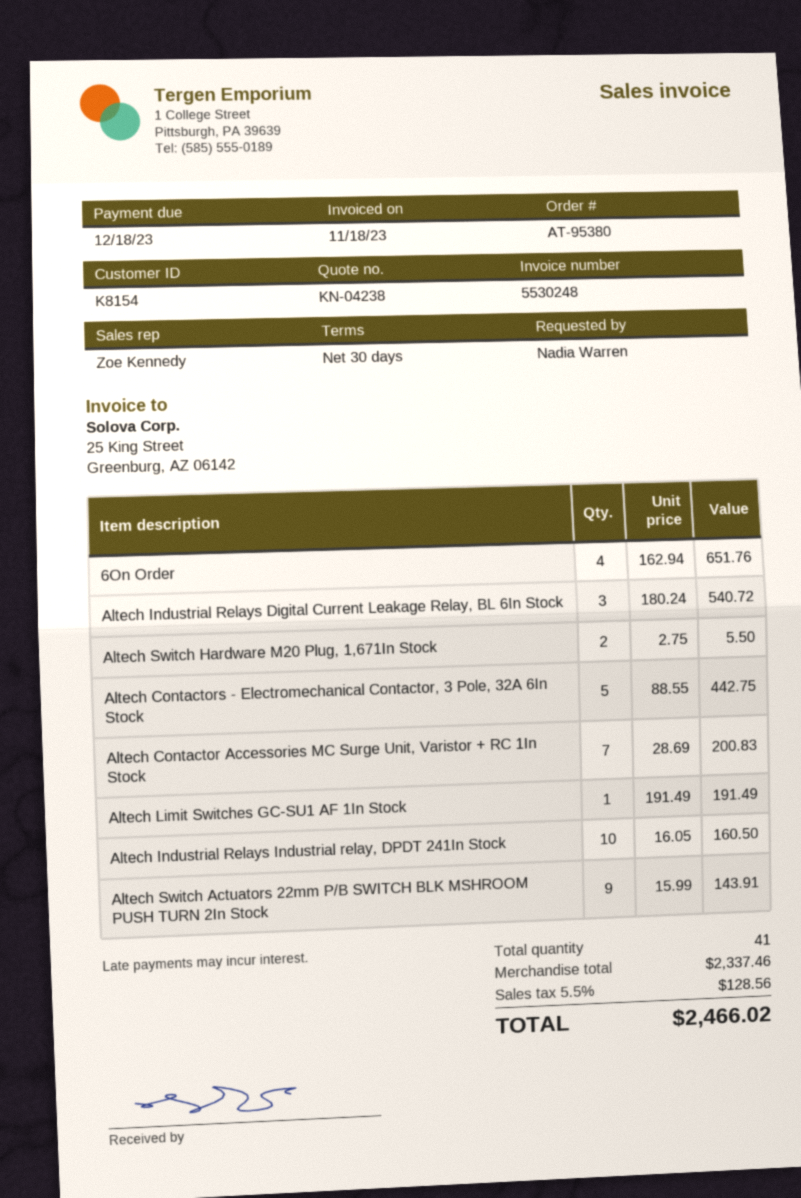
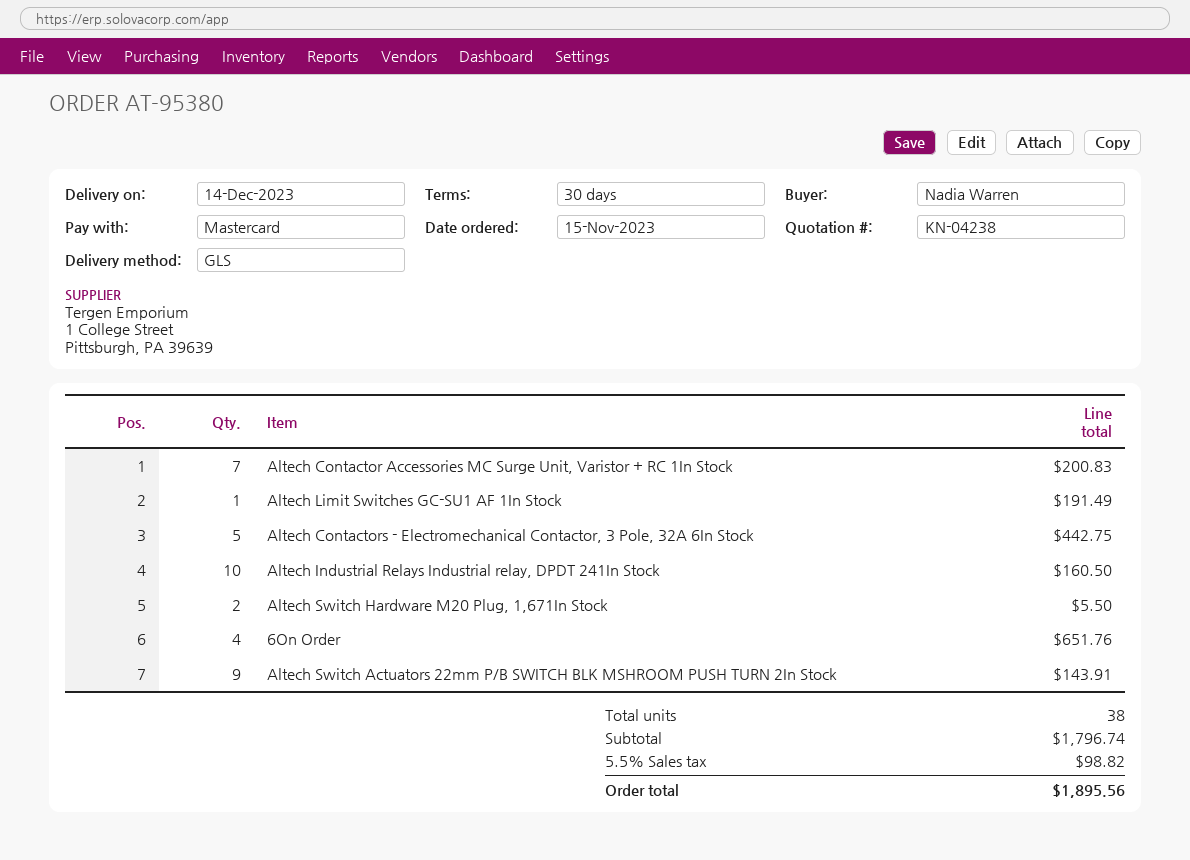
Altech Industrial Relays Digital Current Leakage Relay, BL 6In Stock: 3 for 540.72 -> none
total quantity: 41 -> 38
subtotal: 2337.46 -> 1796.74
tax: 5.5% = 128.56 -> 5.5% = 98.82
total: 2466.02 -> 1895.56

